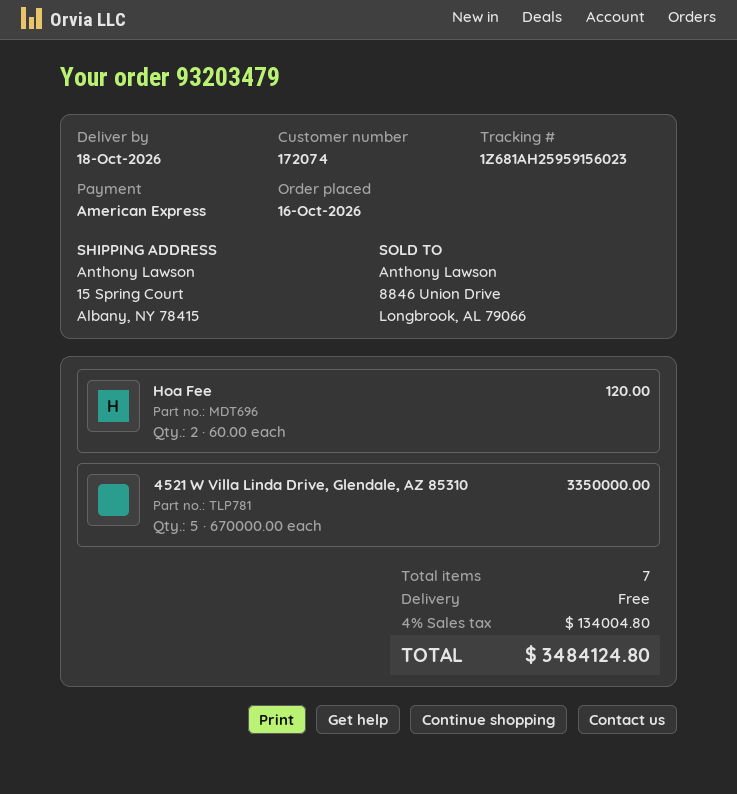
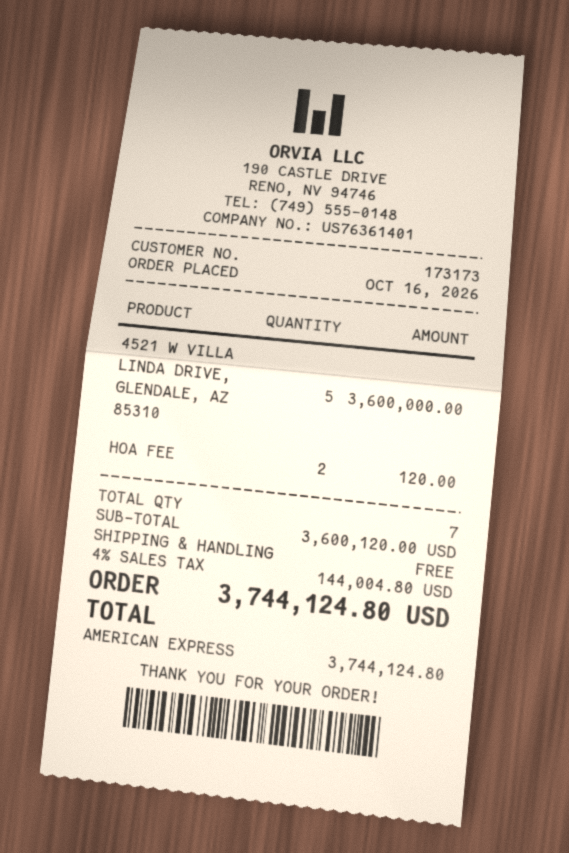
customer number: 172074 -> 173173
4521 W Villa Linda Drive, Glendale, AZ 85310: 5 for 3350000.00 -> 5 for 3600000.00
tax: 4% = 134004.80 -> 4% = 144004.80
total: 3484124.80 -> 3744124.80

